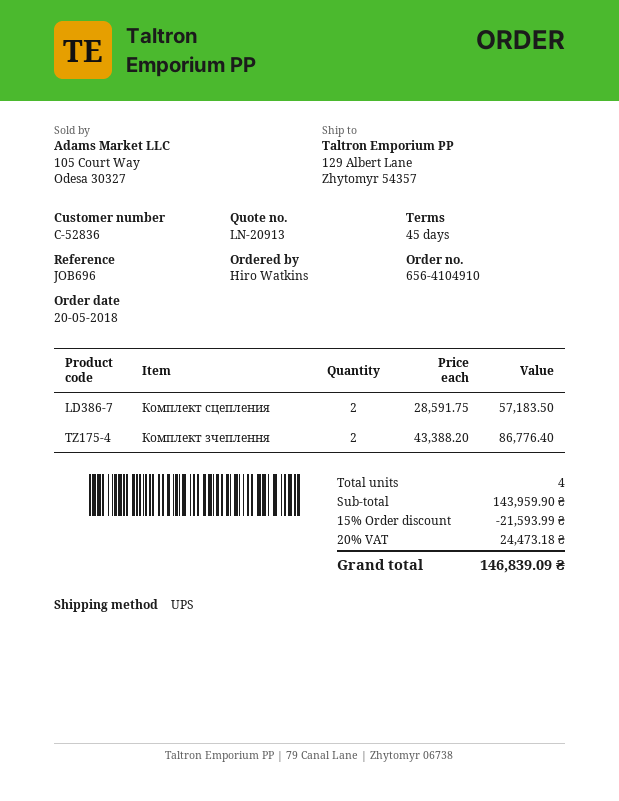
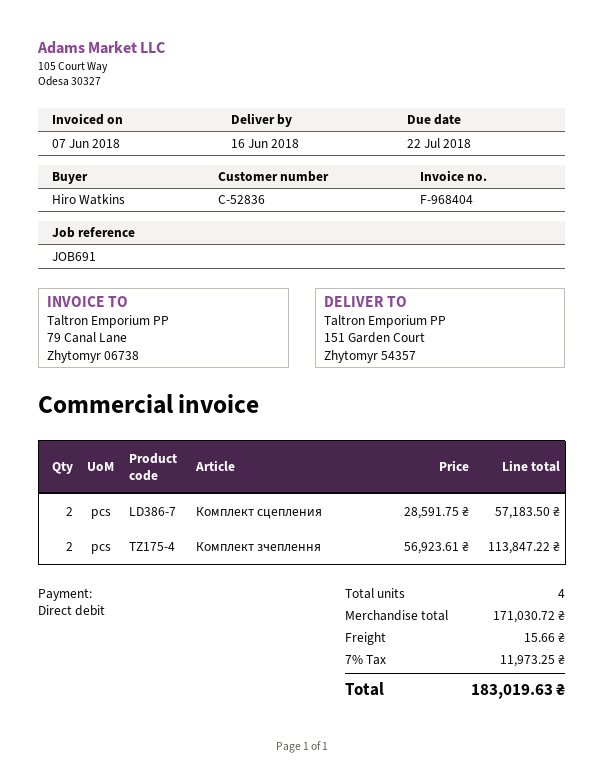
reference: JOB696 -> JOB691
ship to: 129 Albert Lane, Zhytomyr 54357 -> 151 Garden Court, Zhytomyr 54357
Комплект зчеплення: 2 x 43388.20 = 86776.40 -> 2 x 56923.61 = 113847.22
subtotal: 143959.90 -> 171030.72
discount: 15% = 21593.99 -> none
shipping: none -> 15.66
tax: 20% = 24473.18 -> 7% = 11973.25
total: 146839.09 -> 183019.63

